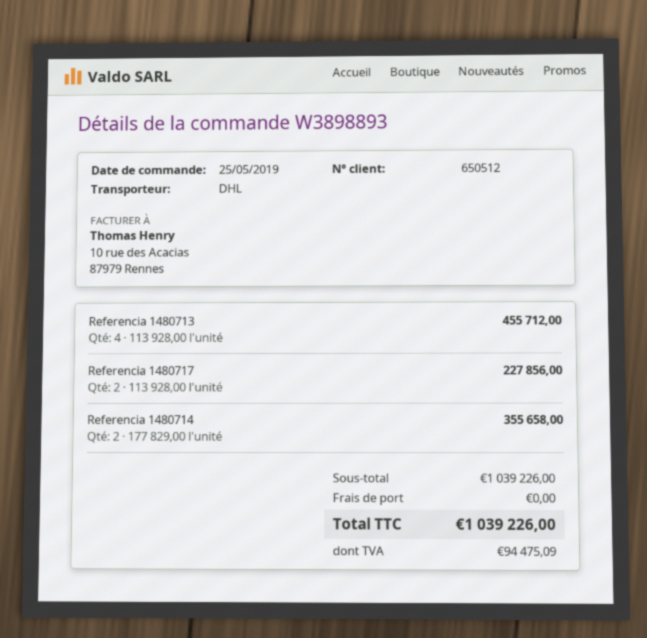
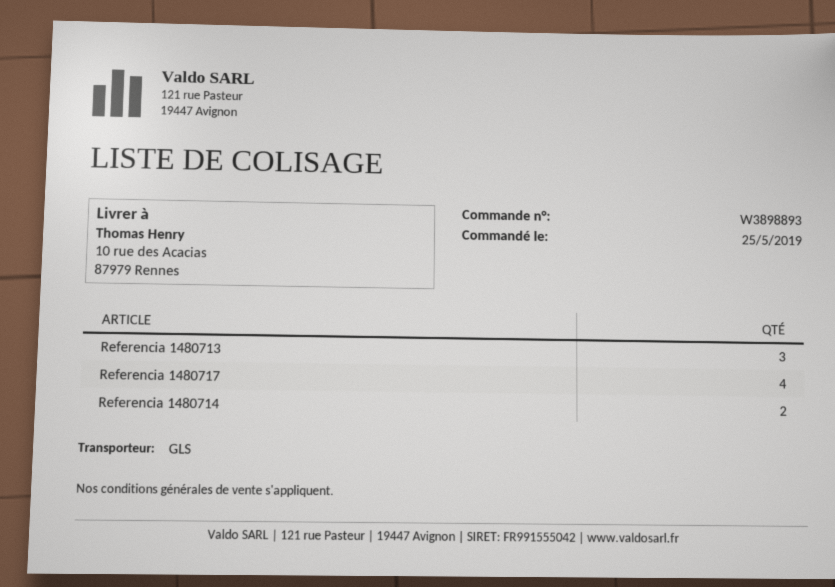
shipping method: DHL -> GLS
Referencia 1480713: 4 -> 3
Referencia 1480717: 2 -> 4

